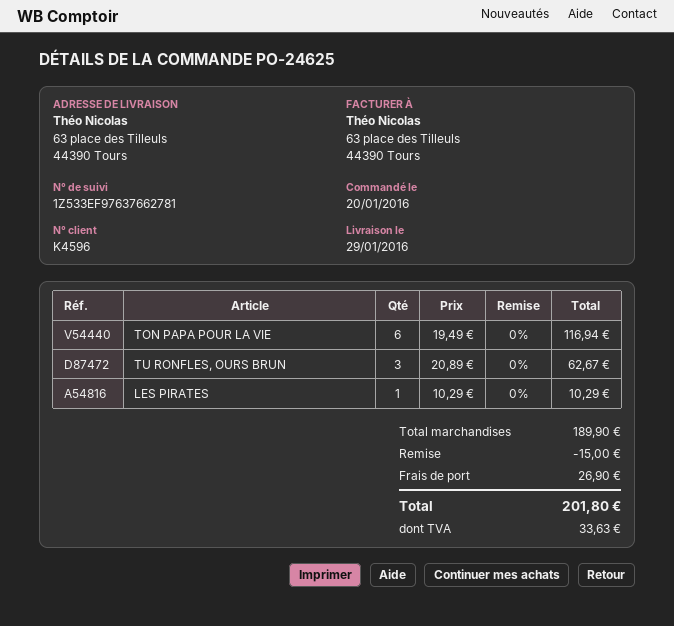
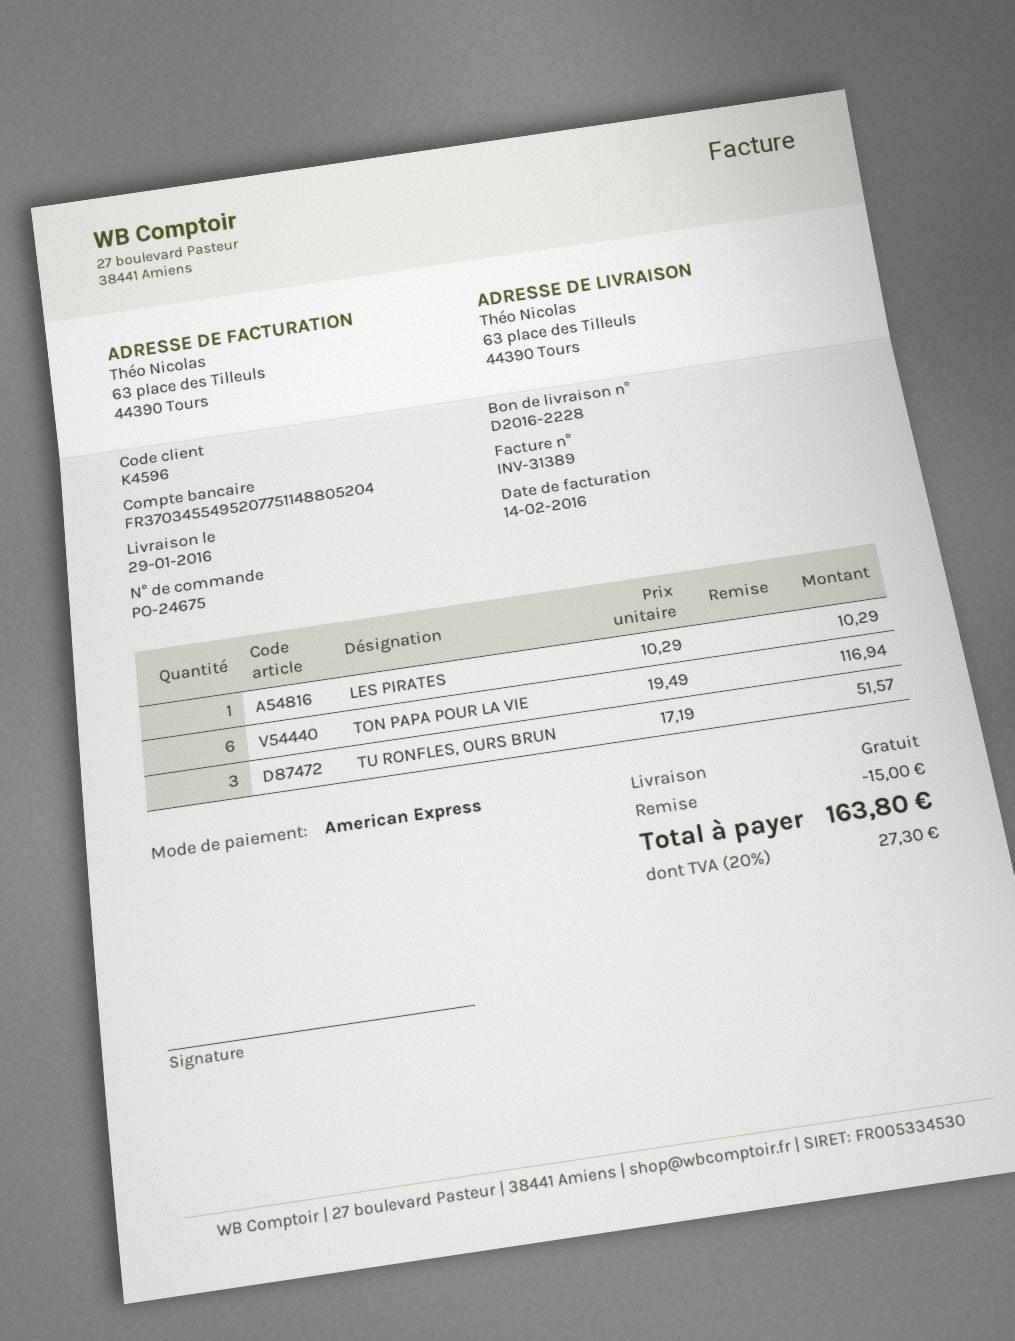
order number: PO-24625 -> PO-24675
TU RONFLES, OURS BRUN: 3 x 20.89 = 62.67 -> 3 x 17.19 = 51.57
shipping: 26.90 -> 0.00
tax: 33.63 -> 27.30
total: 201.80 -> 163.80

